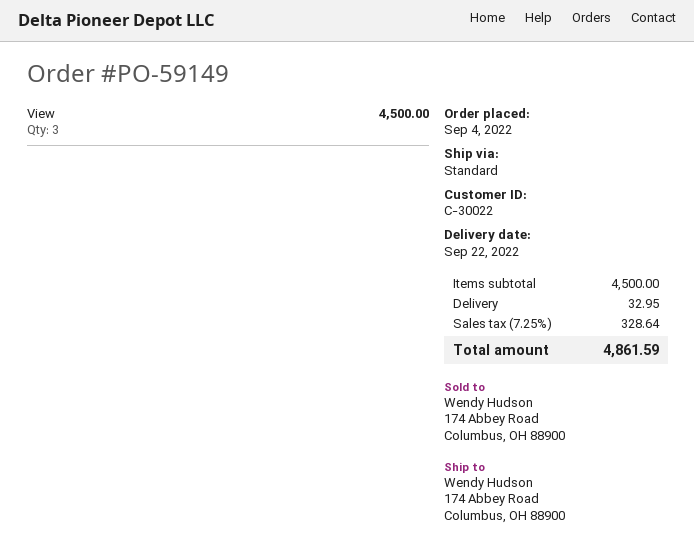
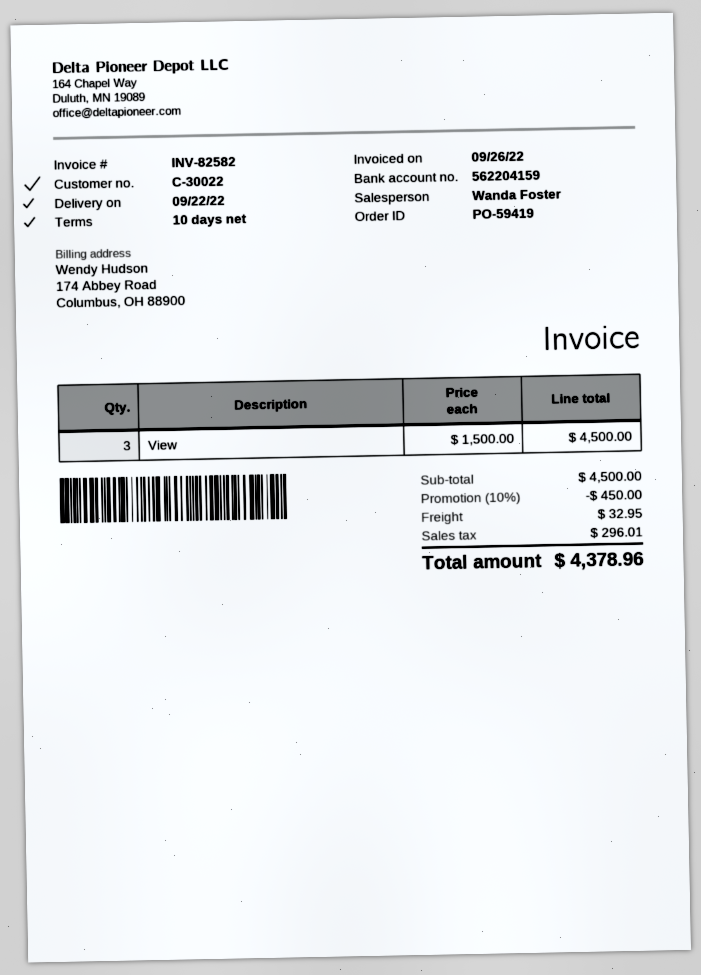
order number: PO-59149 -> PO-59419
discount: none -> 10% = 450.00
tax: 328.64 -> 296.01
total: 4861.59 -> 4378.96

